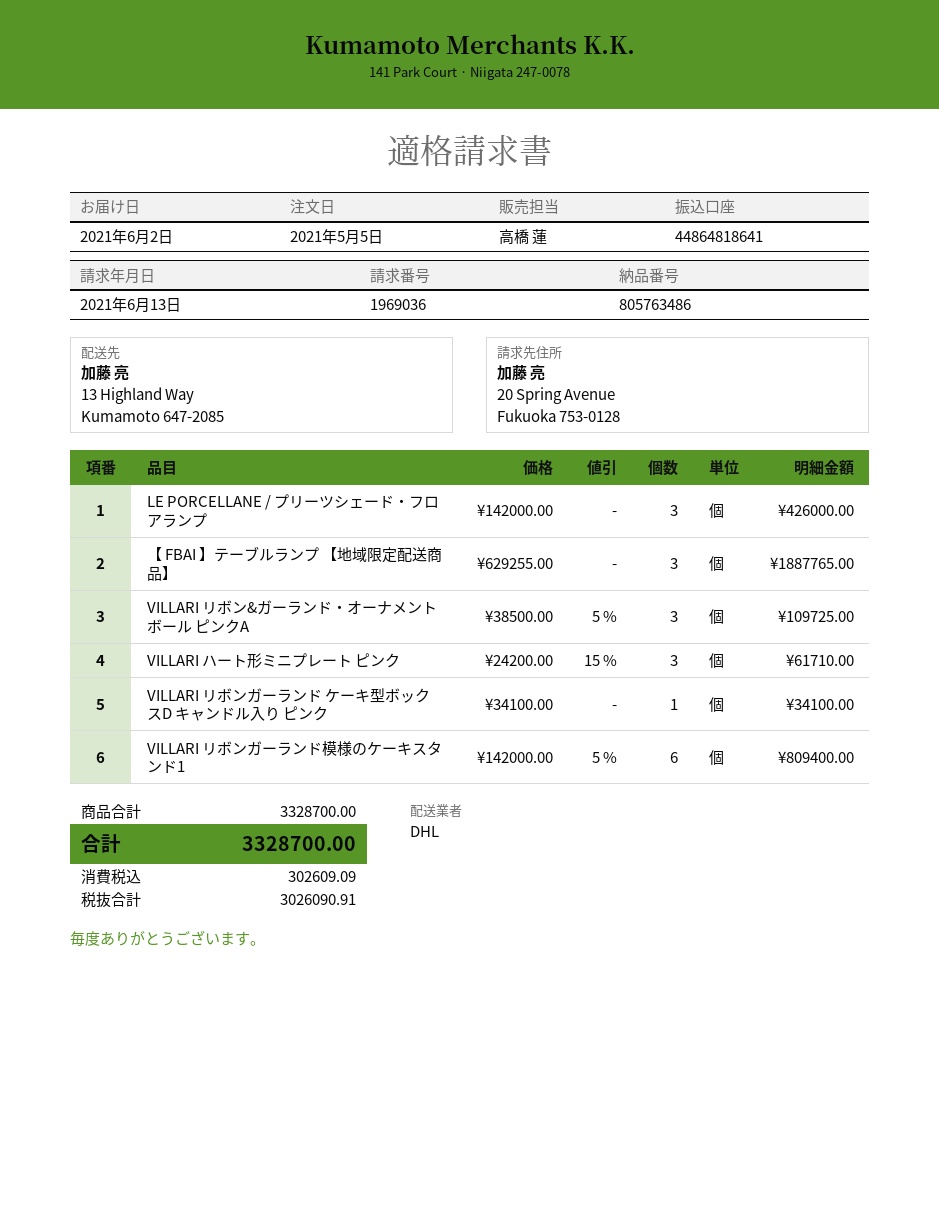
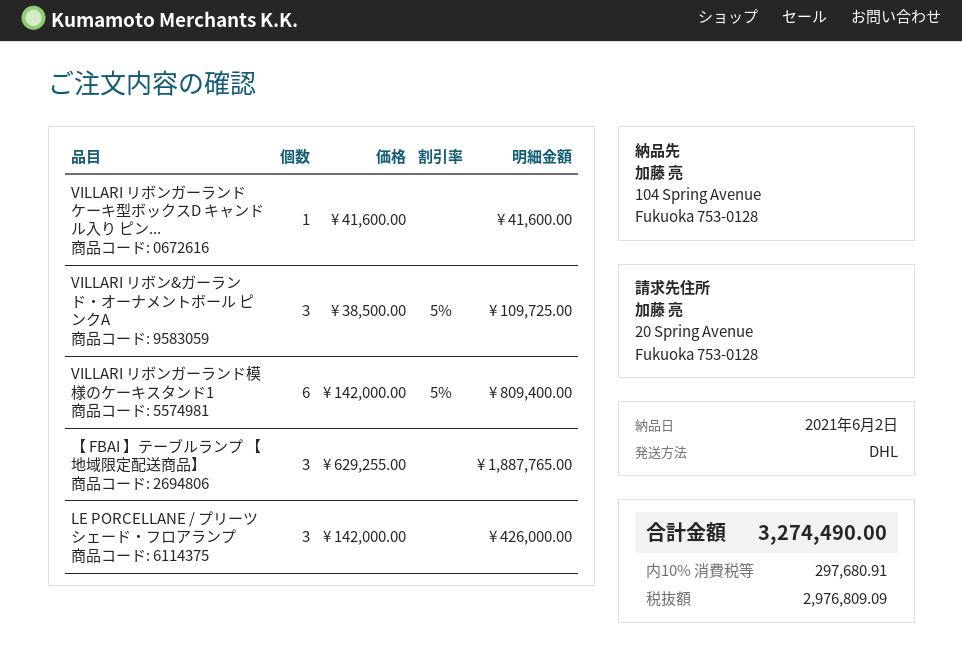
ship to: 13 Highland Way, Kumamoto 647-2085 -> 104 Spring Avenue, Fukuoka 753-0128
VILLARI ハート形ミニプレート ピンク: 3 x 24200.00 - 15% = 61710.00 -> none
VILLARI リボンガーランド ケーキ型ボックスD キャンドル入り ピンク: 1 x 34100.00 = 34100.00 -> 1 x 41600.00 = 41600.00
net: 3026090.91 -> 2976809.09
tax: 302609.09 -> 297680.91
total: 3328700.00 -> 3274490.00

